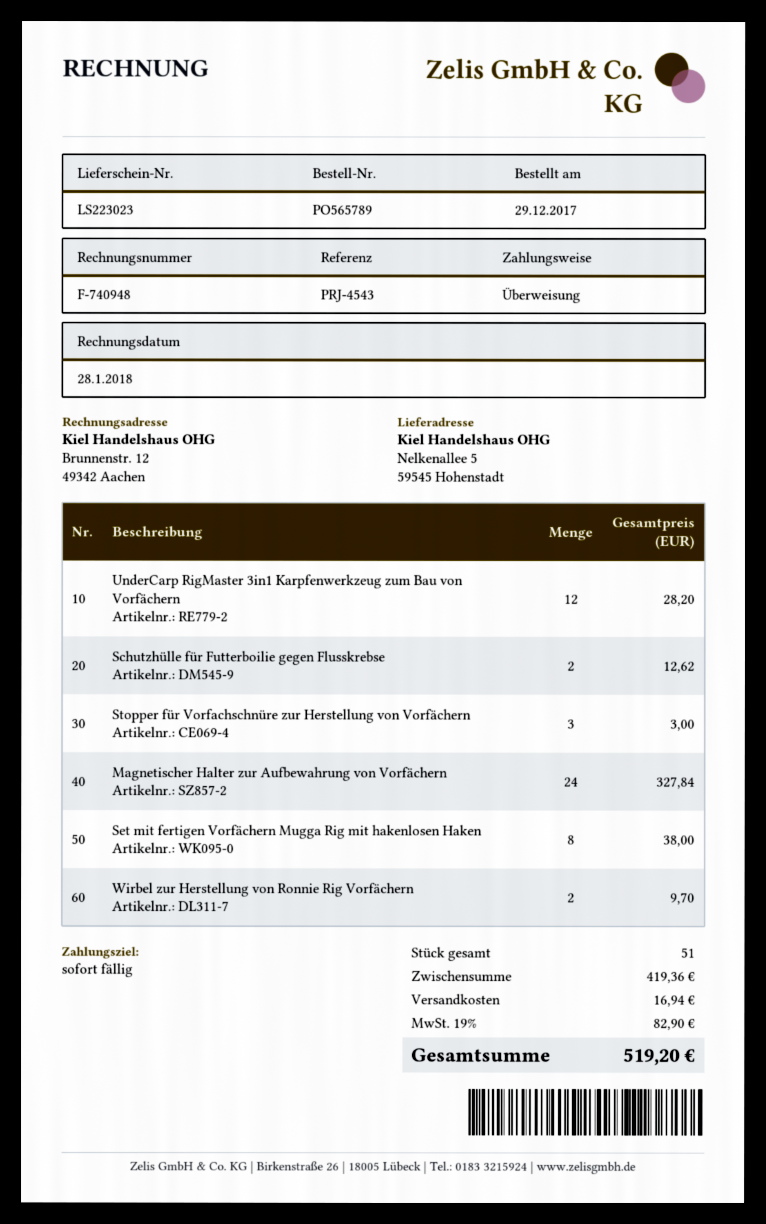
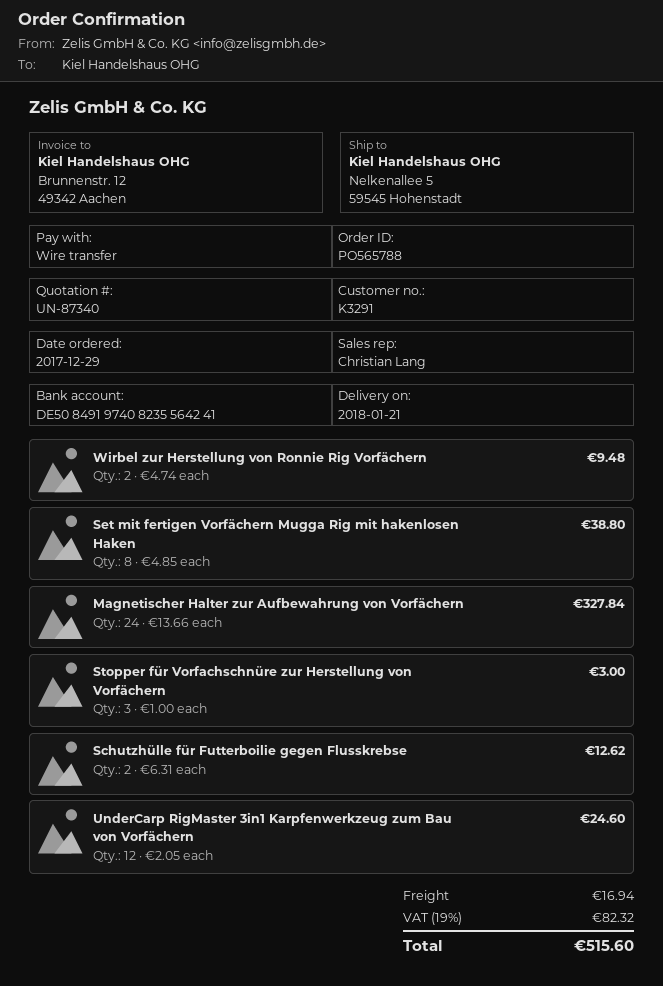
order number: PO565789 -> PO565788
UnderCarp RigMaster 3in1 Karpfenwerkzeug zum Bau von Vorfächern: 12 for 28.20 -> 12 for 24.60
Set mit fertigen Vorfächern Mugga Rig mit hakenlosen Haken: 8 for 38.00 -> 8 for 38.80
Wirbel zur Herstellung von Ronnie Rig Vorfächern: 2 for 9.70 -> 2 for 9.48
tax: 19% = 82.90 -> 19% = 82.32
total: 519.20 -> 515.60

